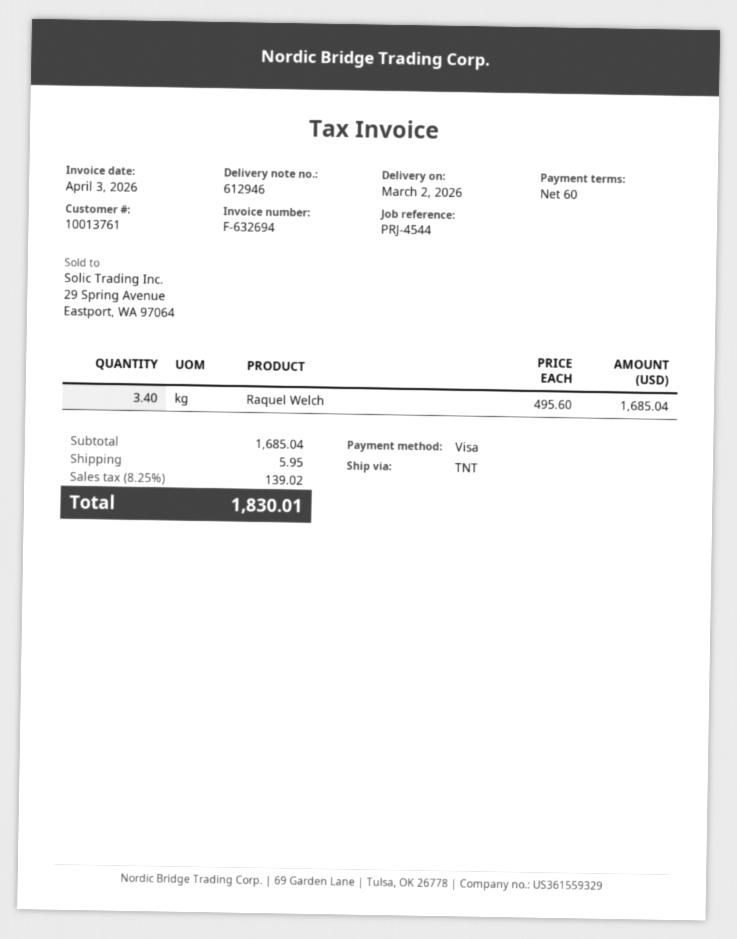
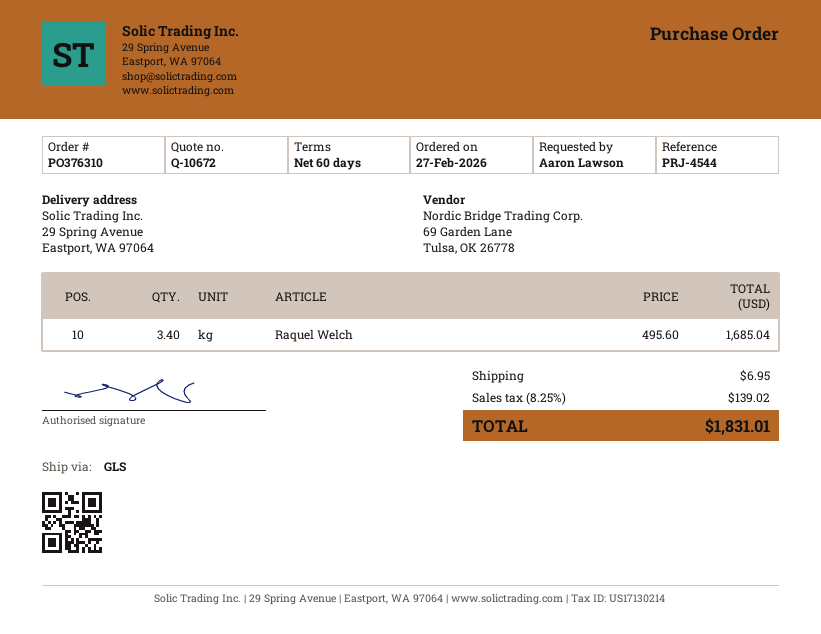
shipping method: TNT -> GLS
shipping: 5.95 -> 6.95
total: 1830.01 -> 1831.01

